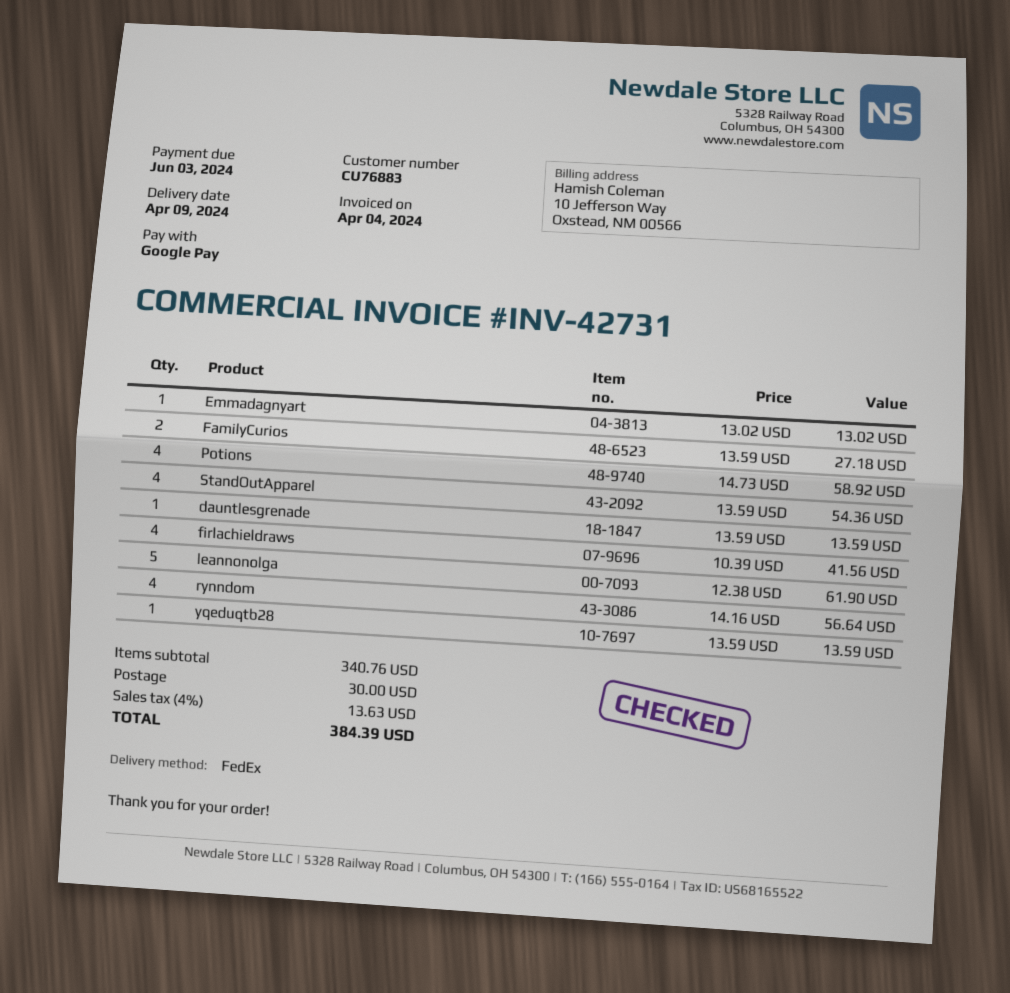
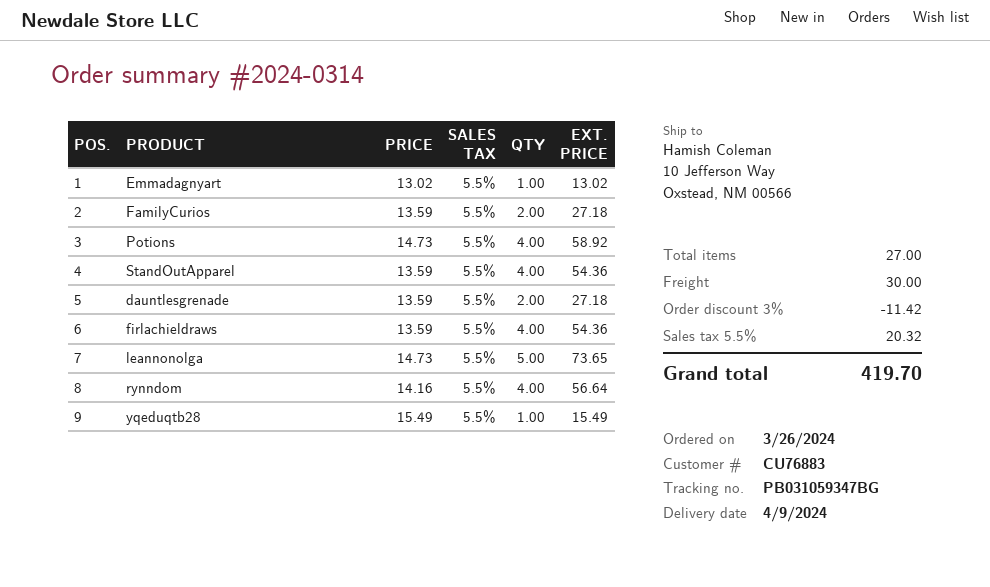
dauntlesgrenade: 1 x 13.59 = 13.59 -> 2 x 13.59 = 27.18
firlachieldraws: 4 x 10.39 = 41.56 -> 4 x 13.59 = 54.36
leannonolga: 5 x 12.38 = 61.90 -> 5 x 14.73 = 73.65
yqeduqtb28: 1 x 13.59 = 13.59 -> 1 x 15.49 = 15.49
discount: none -> 3% = 11.42
tax: 4% = 13.63 -> 5.5% = 20.32
total: 384.39 -> 419.70

